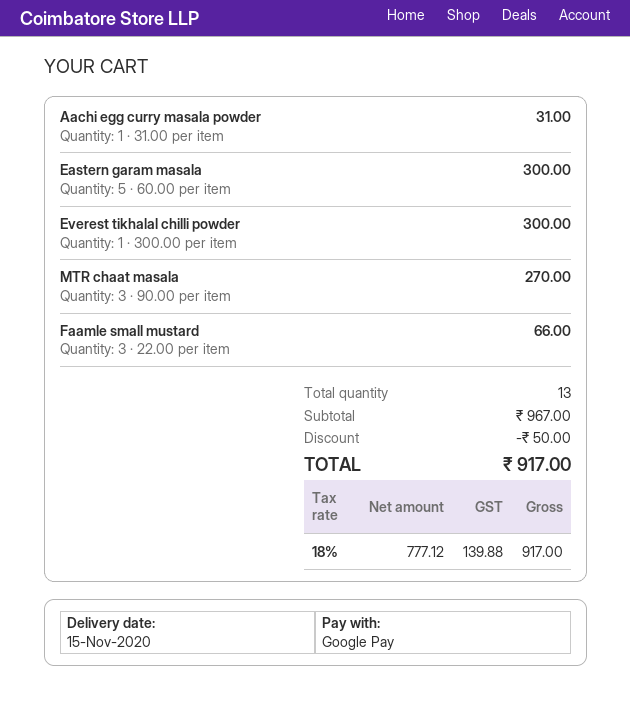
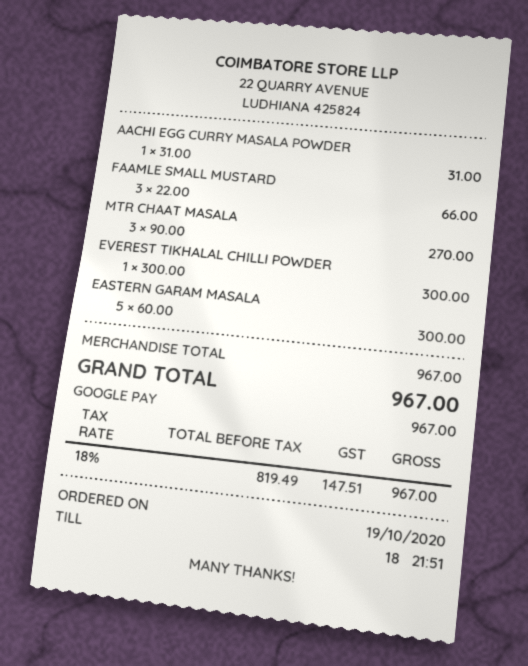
discount: 50.00 -> none
net: 777.12 -> 819.49
tax: 18% = 139.88 -> 18% = 147.51
total: 917.00 -> 967.00

